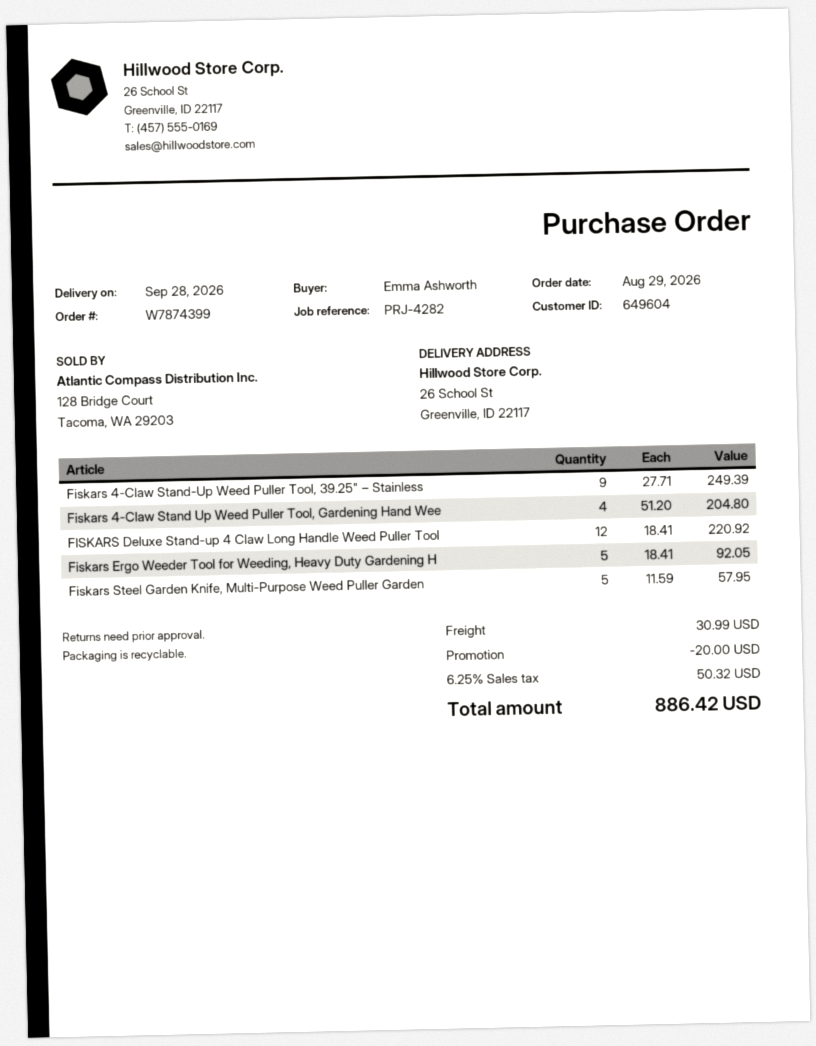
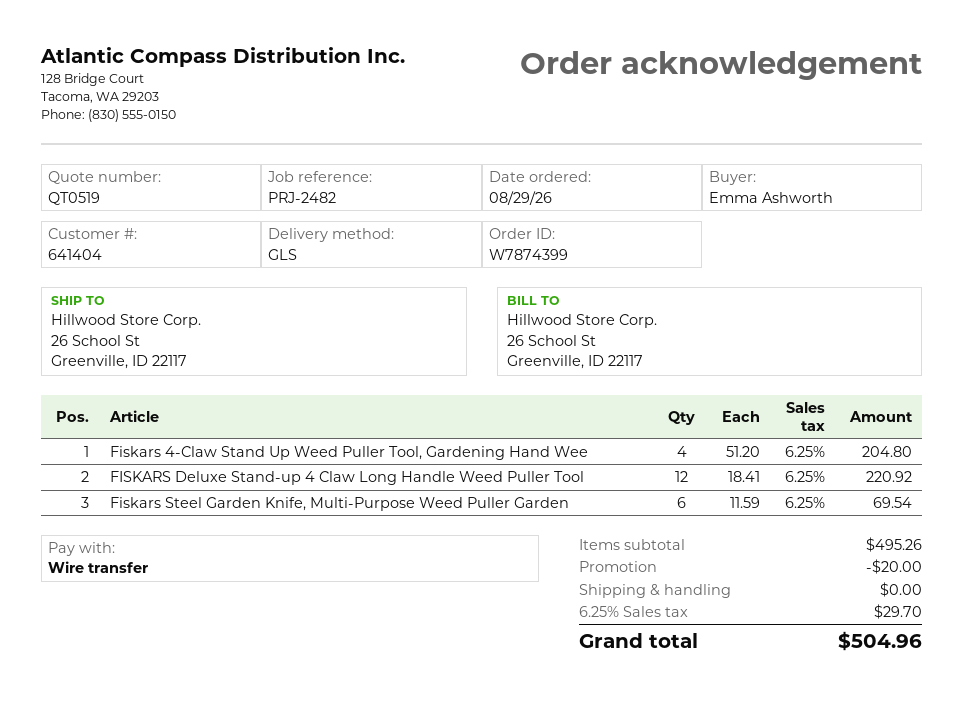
customer number: 649604 -> 641404
reference: PRJ-4282 -> PRJ-2482
Fiskars 4-Claw Stand-Up Weed Puller Tool, 39.25" – Stainless: 9 x 27.71 = 249.39 -> none
Fiskars Ergo Weeder Tool for Weeding, Heavy Duty Gardening H: 5 x 18.41 = 92.05 -> none
Fiskars Steel Garden Knife, Multi-Purpose Weed Puller Garden: 5 x 11.59 = 57.95 -> 6 x 11.59 = 69.54
shipping: 30.99 -> 0.00
tax: 6.25% = 50.32 -> 6.25% = 29.70
total: 886.42 -> 504.96

